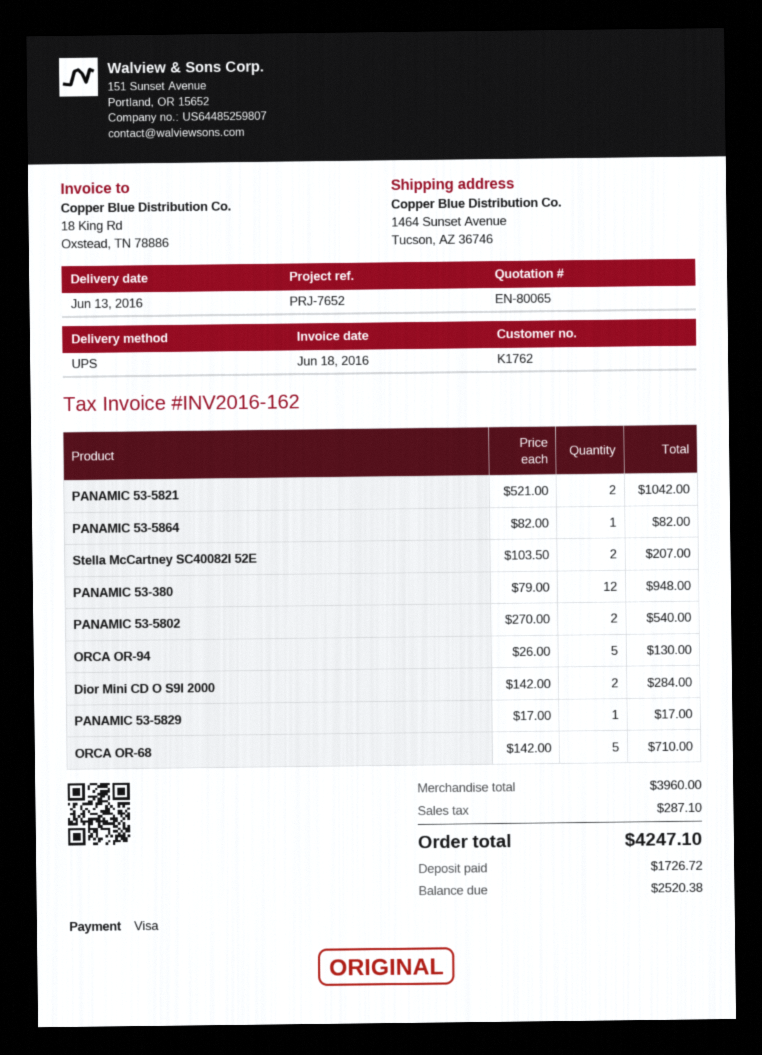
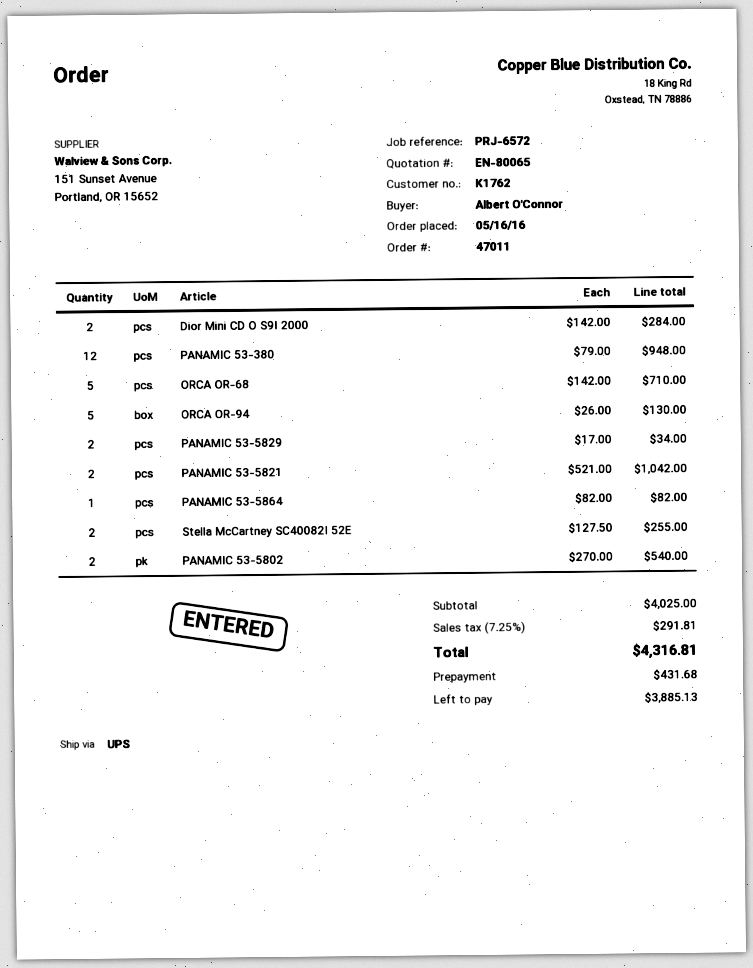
reference: PRJ-7652 -> PRJ-6572
Stella McCartney SC40082I 52E: 2 x 103.50 = 207.00 -> 2 x 127.50 = 255.00
PANAMIC 53-5829: 1 x 17.00 = 17.00 -> 2 x 17.00 = 34.00
subtotal: 3960.00 -> 4025.00
tax: 287.10 -> 291.81
total: 4247.10 -> 4316.81
deposit: 1726.72 -> 431.68
balance: 2520.38 -> 3885.13

